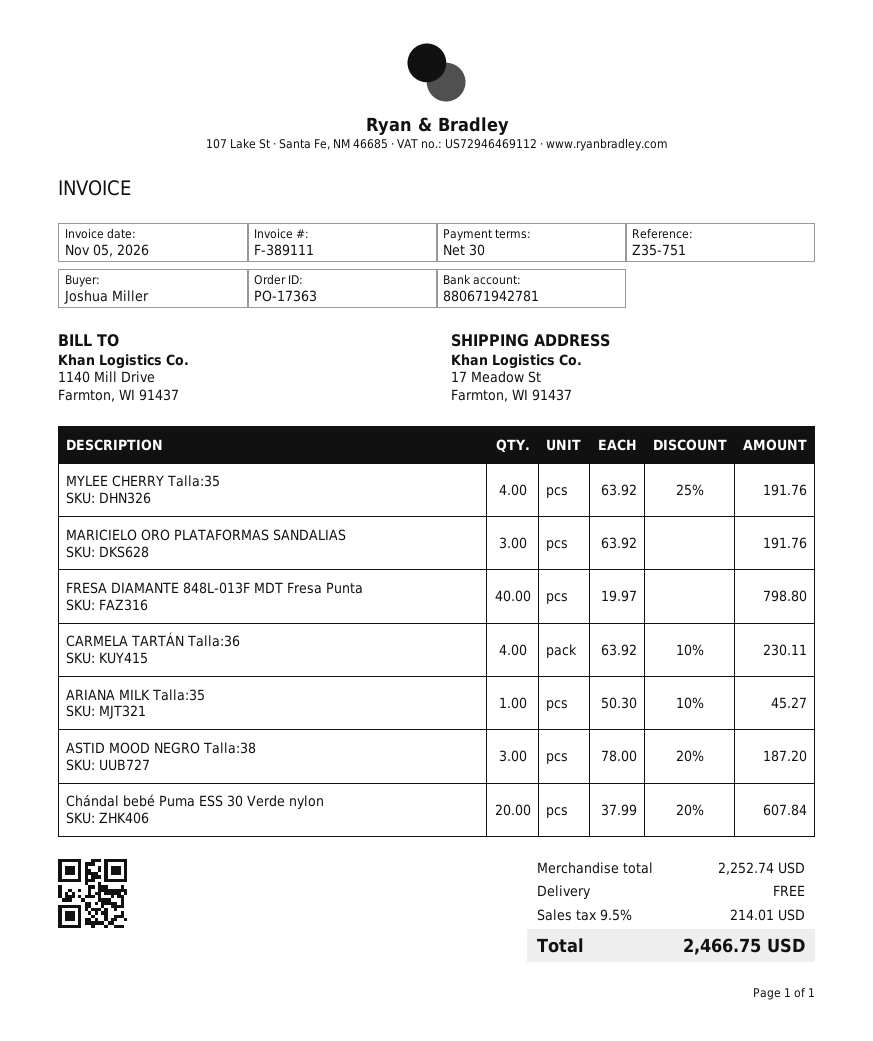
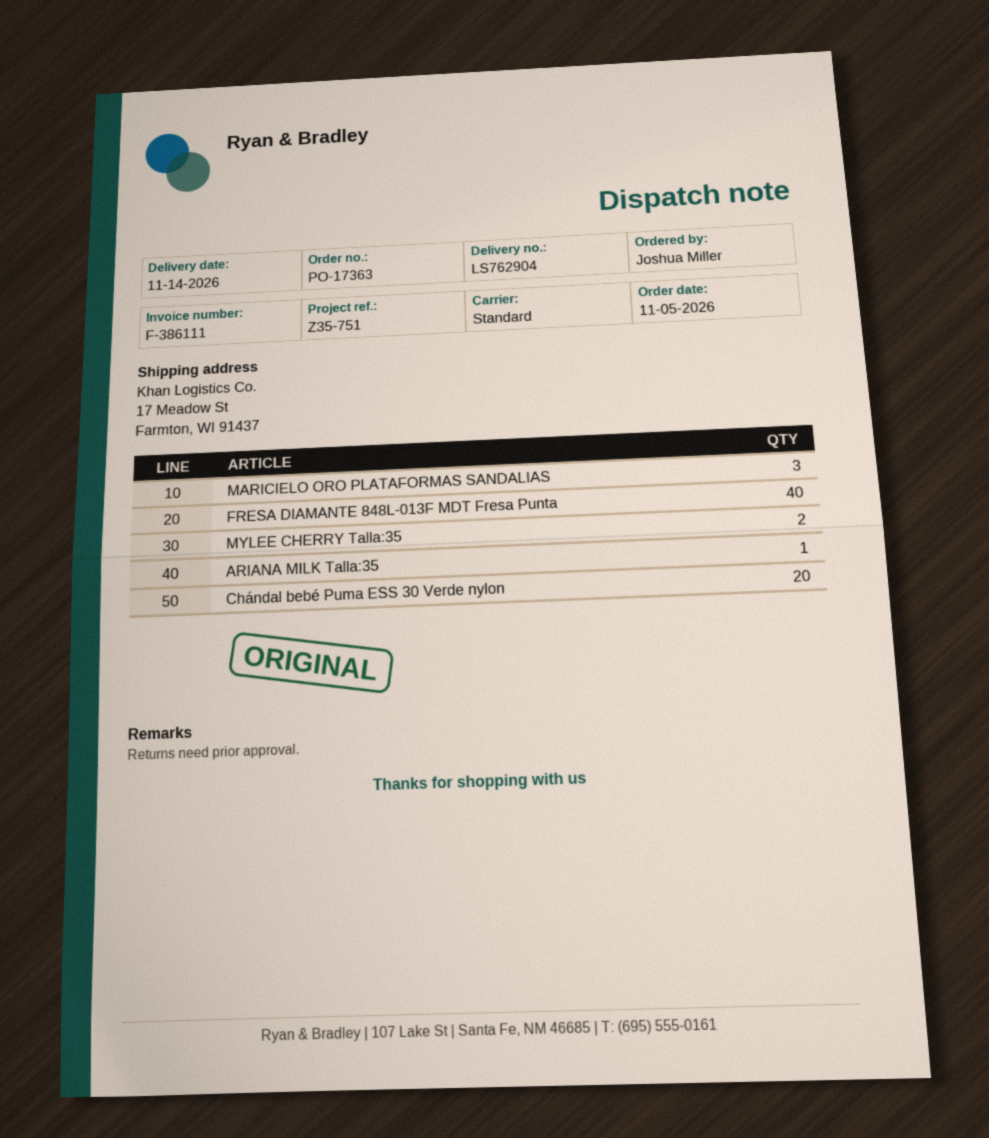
invoice number: F-389111 -> F-386111
MYLEE CHERRY Talla:35: 4 -> 2
CARMELA TARTÁN Talla:36: 4 -> none
ASTID MOOD NEGRO Talla:38: 3 -> none

